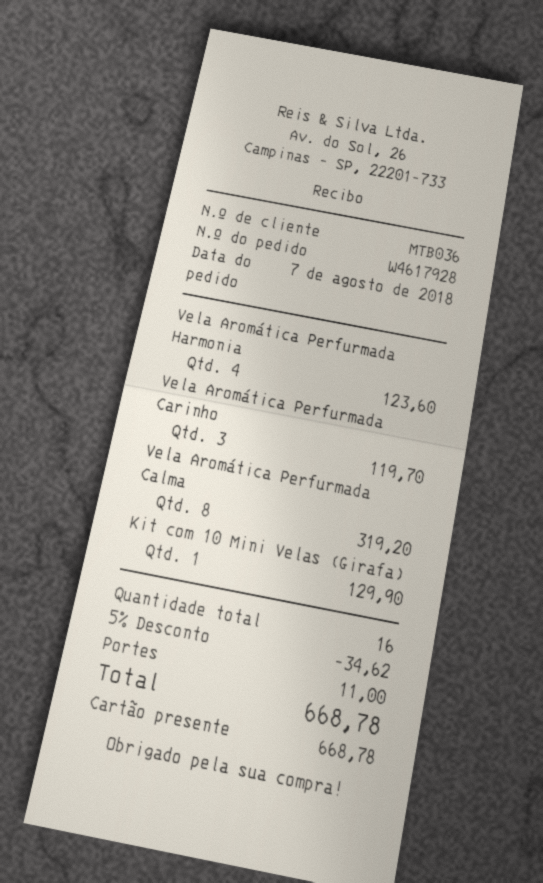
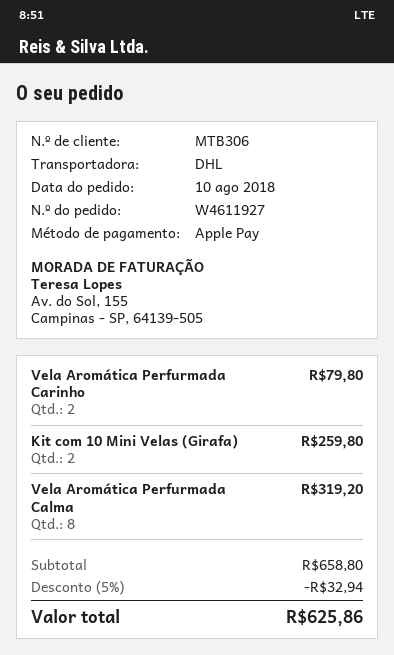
order number: W4617928 -> W4611927
order date: 2018-08-07 -> 2018-08-10
customer number: MTB036 -> MTB306
payment method: gift card -> Apple Pay
Vela Aromática Perfurmada Harmonia: 4 for 123.60 -> none
Vela Aromática Perfurmada Carinho: 3 for 119.70 -> 2 for 79.80
Kit com 10 Mini Velas (Girafa): 1 for 129.90 -> 2 for 259.80
discount: 5% = 34.62 -> 5% = 32.94
shipping: 11.00 -> none
total: 668.78 -> 625.86

